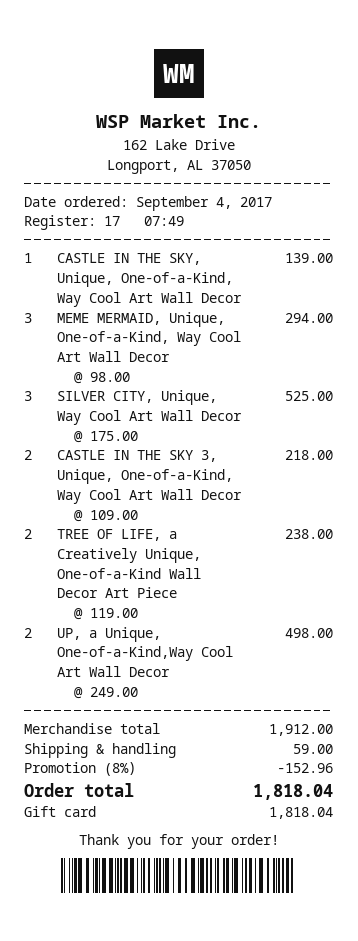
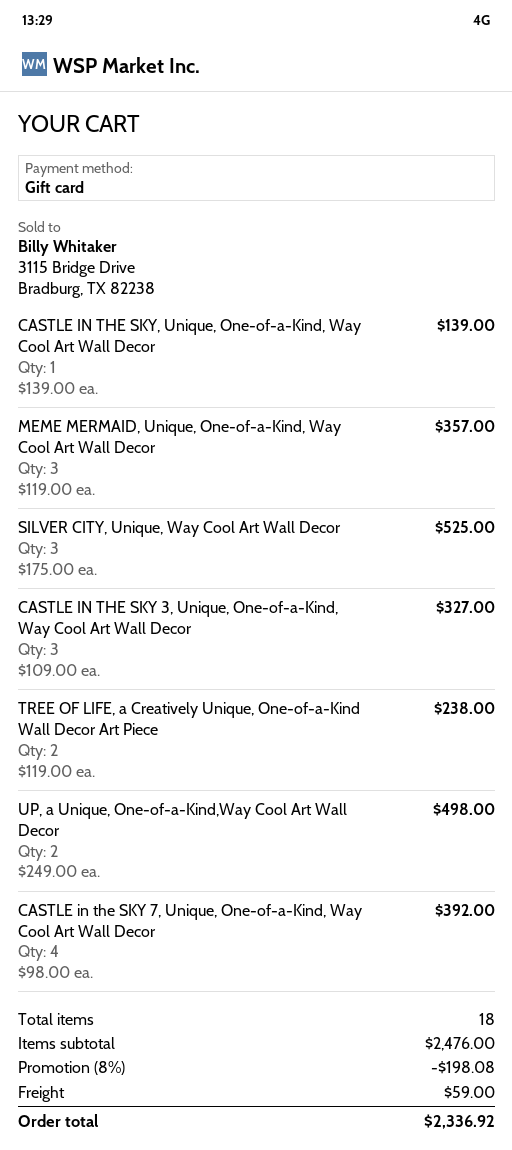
MEME MERMAID, Unique, One-of-a-Kind, Way Cool Art Wall Decor: 3 x 98.00 = 294.00 -> 3 x 119.00 = 357.00
CASTLE IN THE SKY 3, Unique, One-of-a-Kind, Way Cool Art Wall Decor: 2 x 109.00 = 218.00 -> 3 x 109.00 = 327.00
CASTLE in the SKY 7, Unique, One-of-a-Kind, Way Cool Art Wall Decor: none -> 4 x 98.00 = 392.00
subtotal: 1912.00 -> 2476.00
discount: 8% = 152.96 -> 8% = 198.08
total: 1818.04 -> 2336.92

